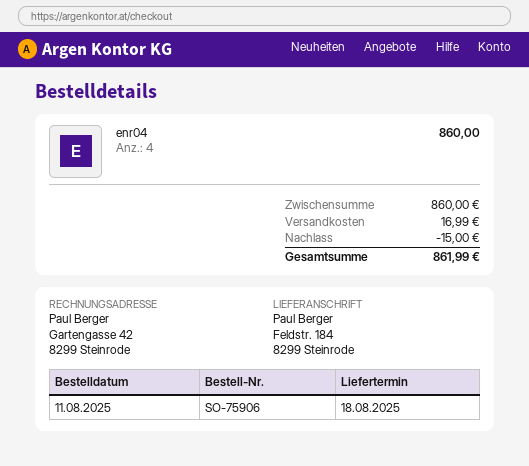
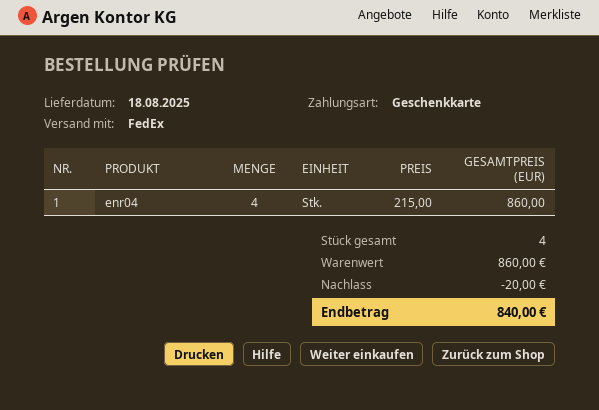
discount: 15.00 -> 20.00
shipping: 16.99 -> none
total: 861.99 -> 840.00

